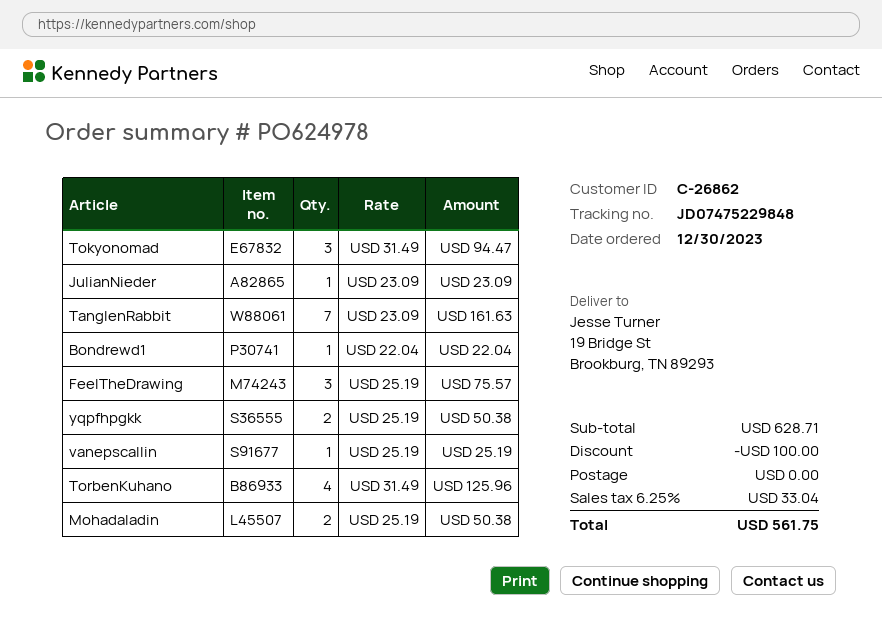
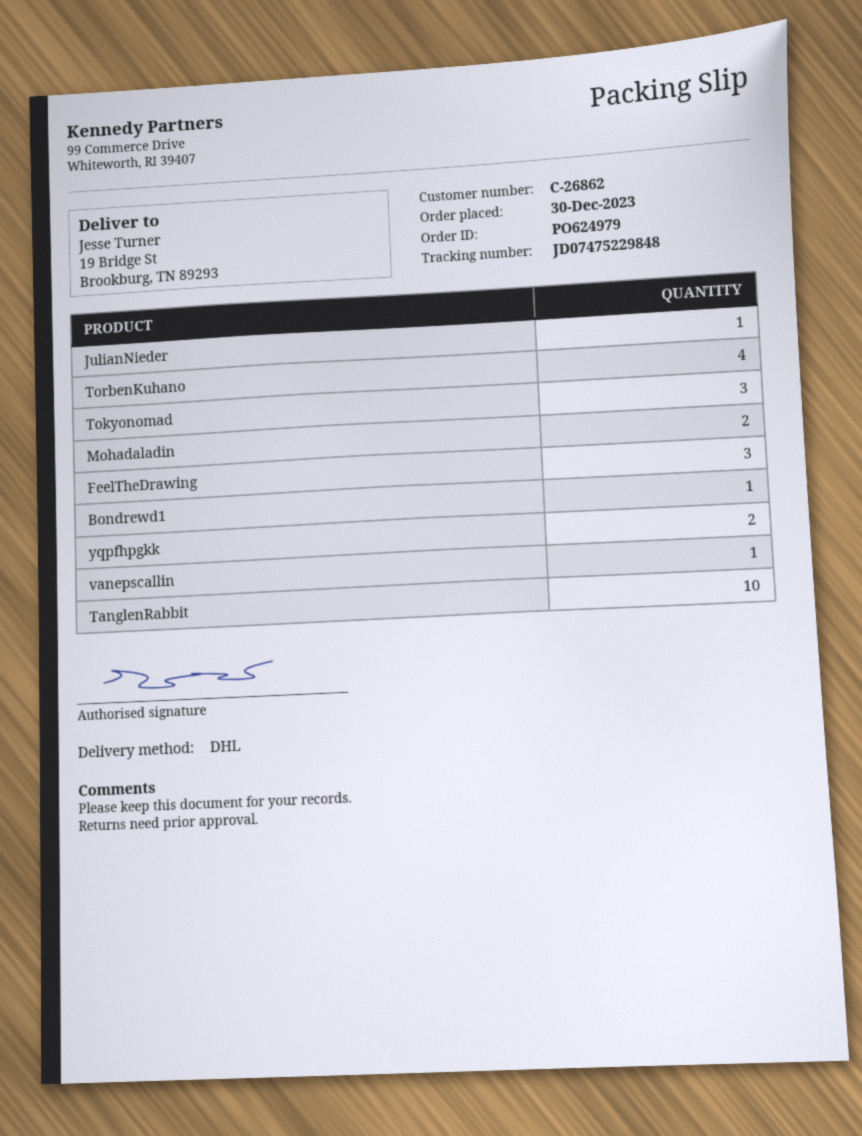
order number: PO624978 -> PO624979
TanglenRabbit: 7 -> 10

